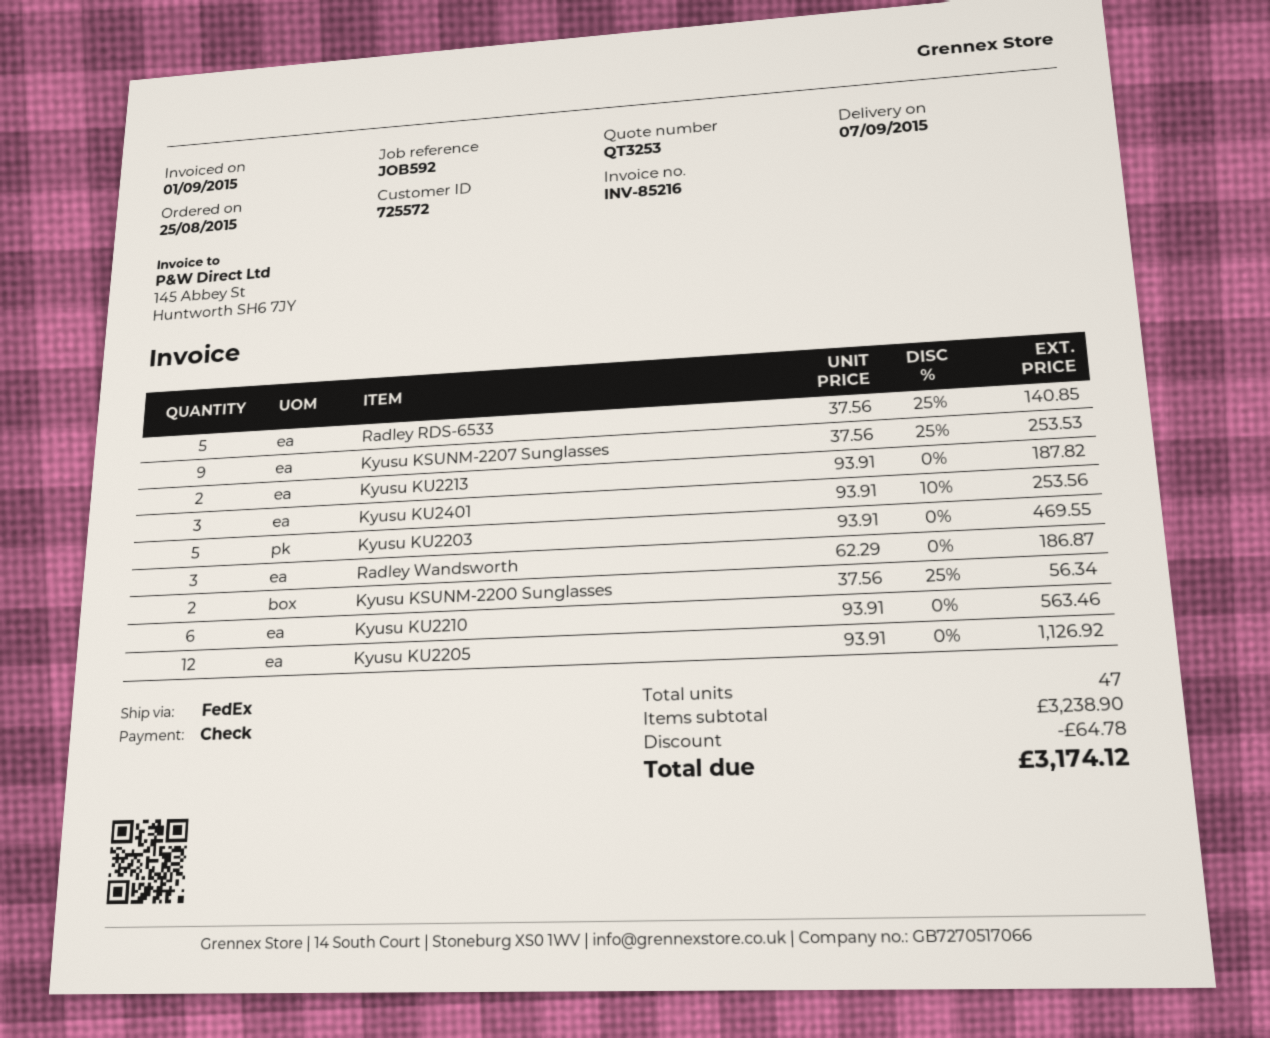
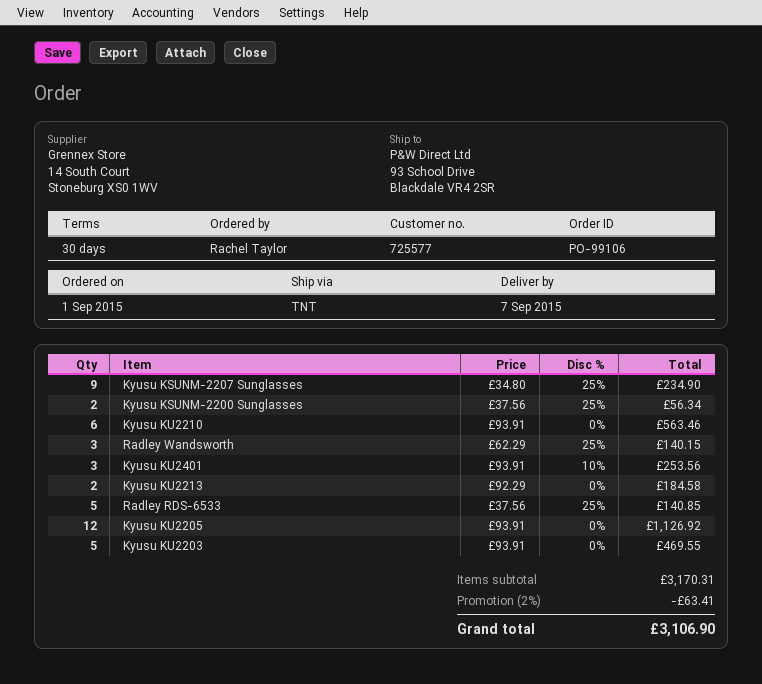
order date: 2015-08-25 -> 2015-09-01
customer number: 725572 -> 725577
shipping method: FedEx -> TNT
Kyusu KSUNM-2207 Sunglasses: 9 x 37.56 - 25% = 253.53 -> 9 x 34.80 - 25% = 234.90
Kyusu KU2213: 2 x 93.91 = 187.82 -> 2 x 92.29 = 184.58
Radley Wandsworth: 3 x 62.29 = 186.87 -> 3 x 62.29 - 25% = 140.15
subtotal: 3238.90 -> 3170.31
discount: 64.78 -> 63.41
total: 3174.12 -> 3106.90

